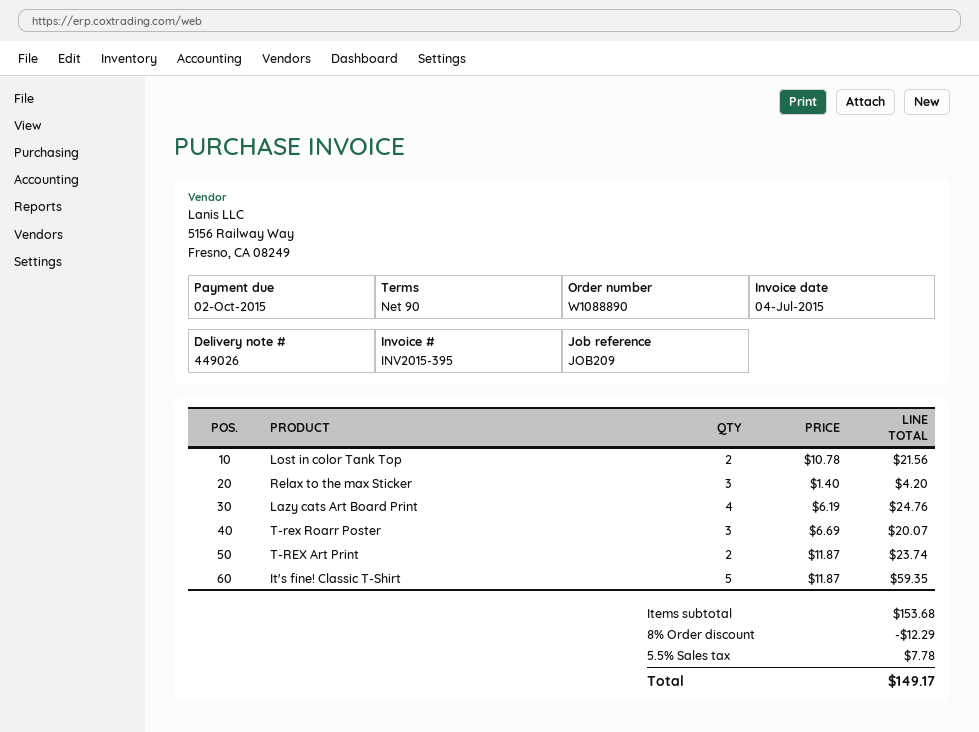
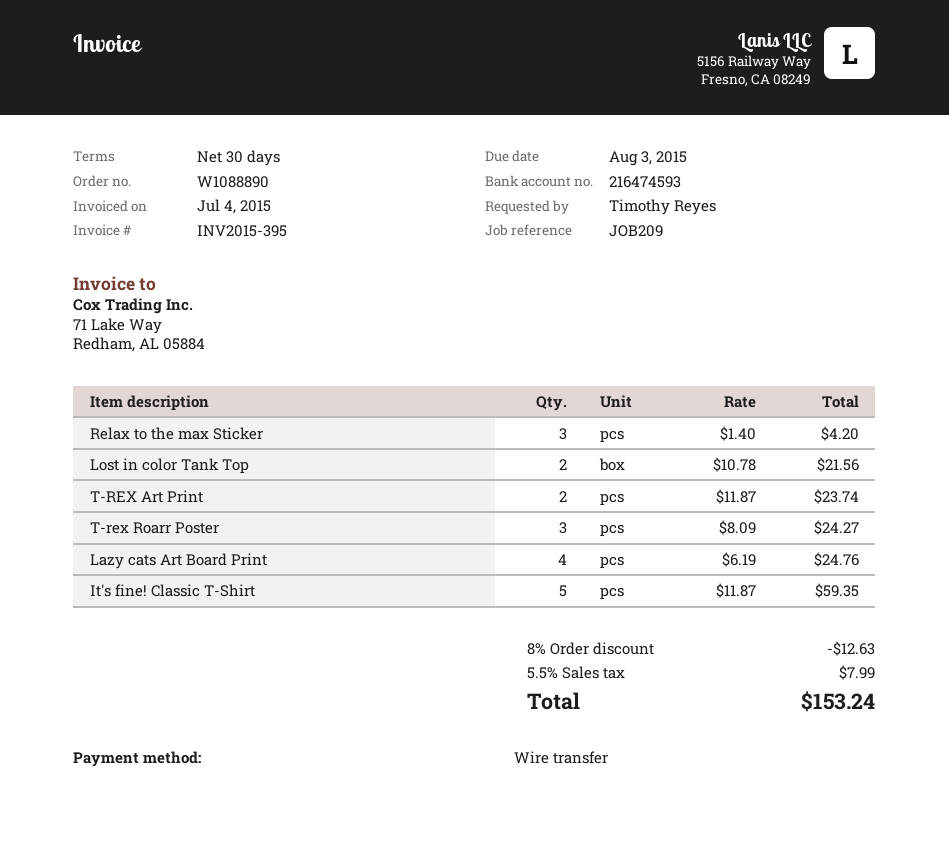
payment terms: 90 days -> 30 days
due date: 2015-10-02 -> 2015-08-03
T-rex Roarr Poster: 3 x 6.69 = 20.07 -> 3 x 8.09 = 24.27
discount: 8% = 12.29 -> 8% = 12.63
tax: 5.5% = 7.78 -> 5.5% = 7.99
total: 149.17 -> 153.24

